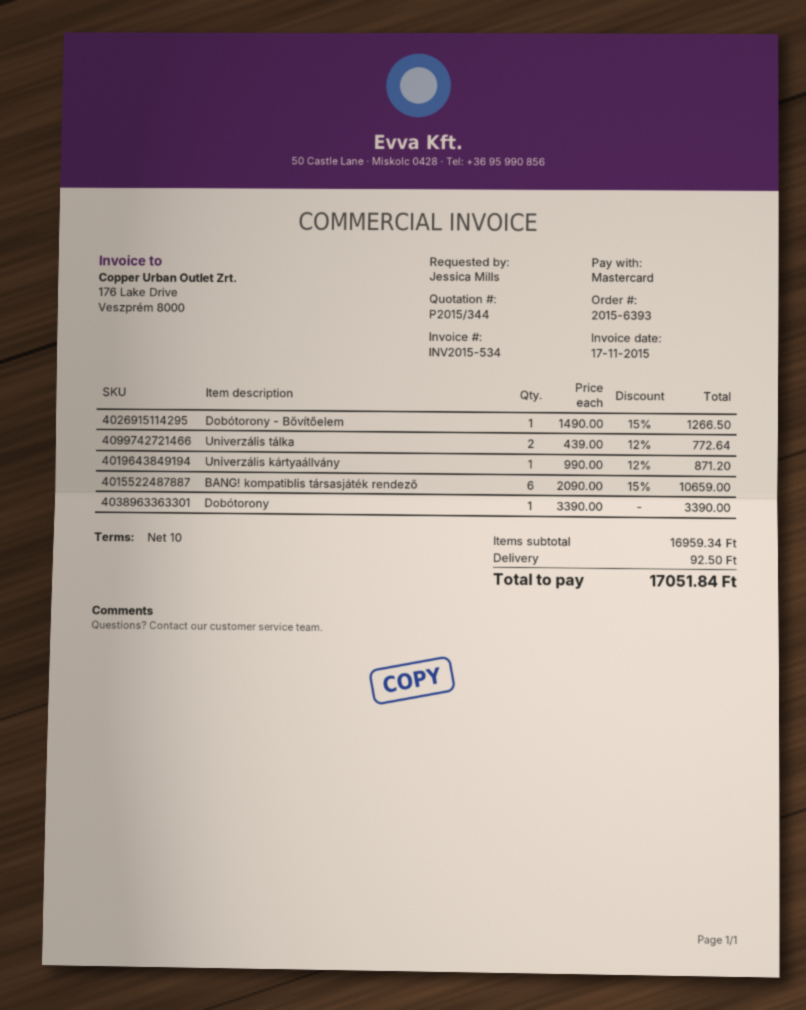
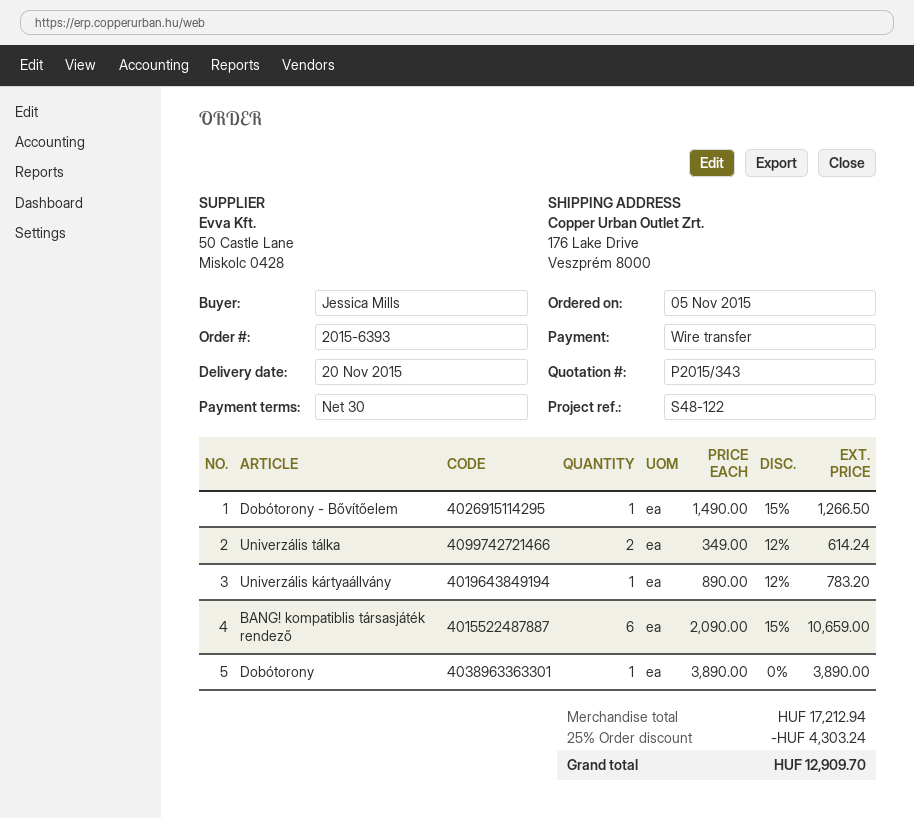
quote number: P2015/344 -> P2015/343
payment terms: 10 days -> 30 days
payment method: Mastercard -> bank transfer
Univerzális tálka: 2 x 439.00 - 12% = 772.64 -> 2 x 349.00 - 12% = 614.24
Univerzális kártyaállvány: 1 x 990.00 - 12% = 871.20 -> 1 x 890.00 - 12% = 783.20
Dobótorony: 1 x 3390.00 = 3390.00 -> 1 x 3890.00 = 3890.00
subtotal: 16959.34 -> 17212.94
discount: none -> 25% = 4303.24
shipping: 92.50 -> none
total: 17051.84 -> 12909.70

